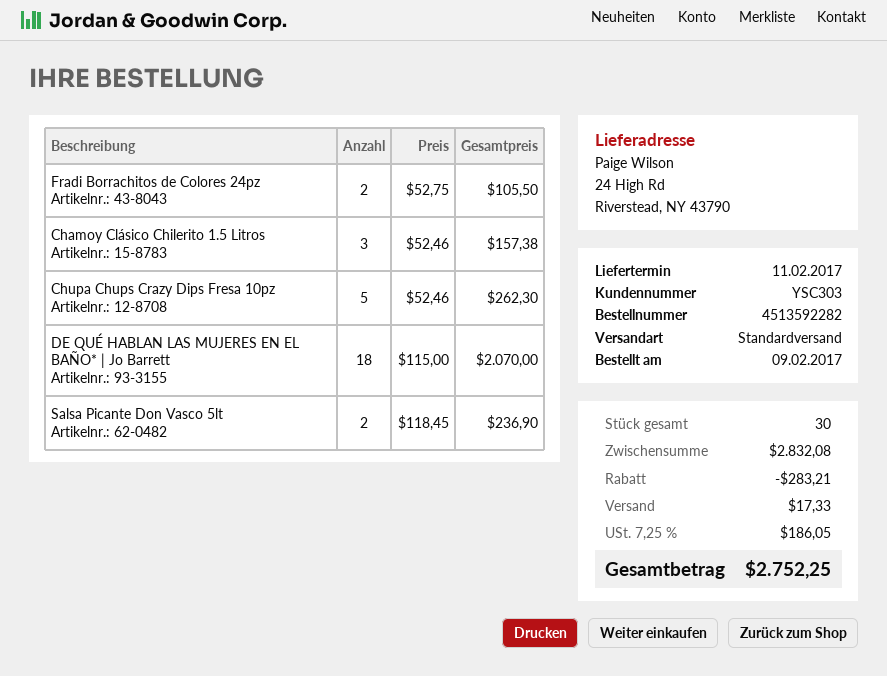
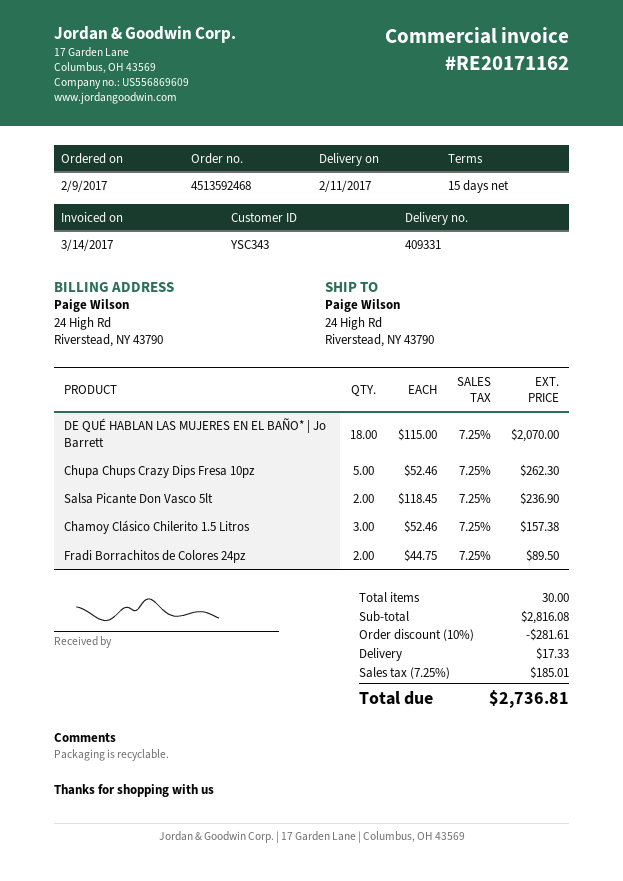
order number: 4513592282 -> 4513592468
customer number: YSC303 -> YSC343
Fradi Borrachitos de Colores 24pz: 2 x 52.75 = 105.50 -> 2 x 44.75 = 89.50
subtotal: 2832.08 -> 2816.08
discount: 283.21 -> 281.61
tax: 7.25% = 186.05 -> 7.25% = 185.01
total: 2752.25 -> 2736.81

